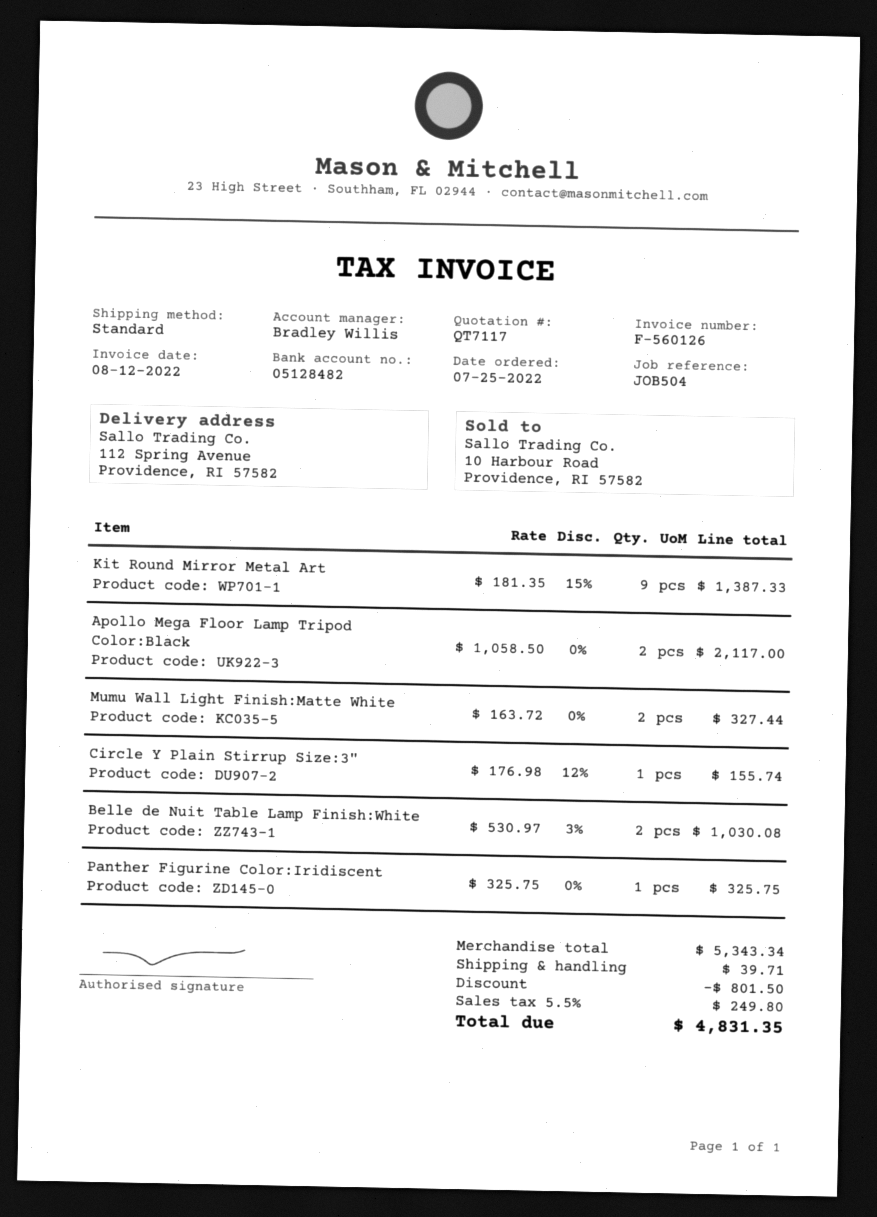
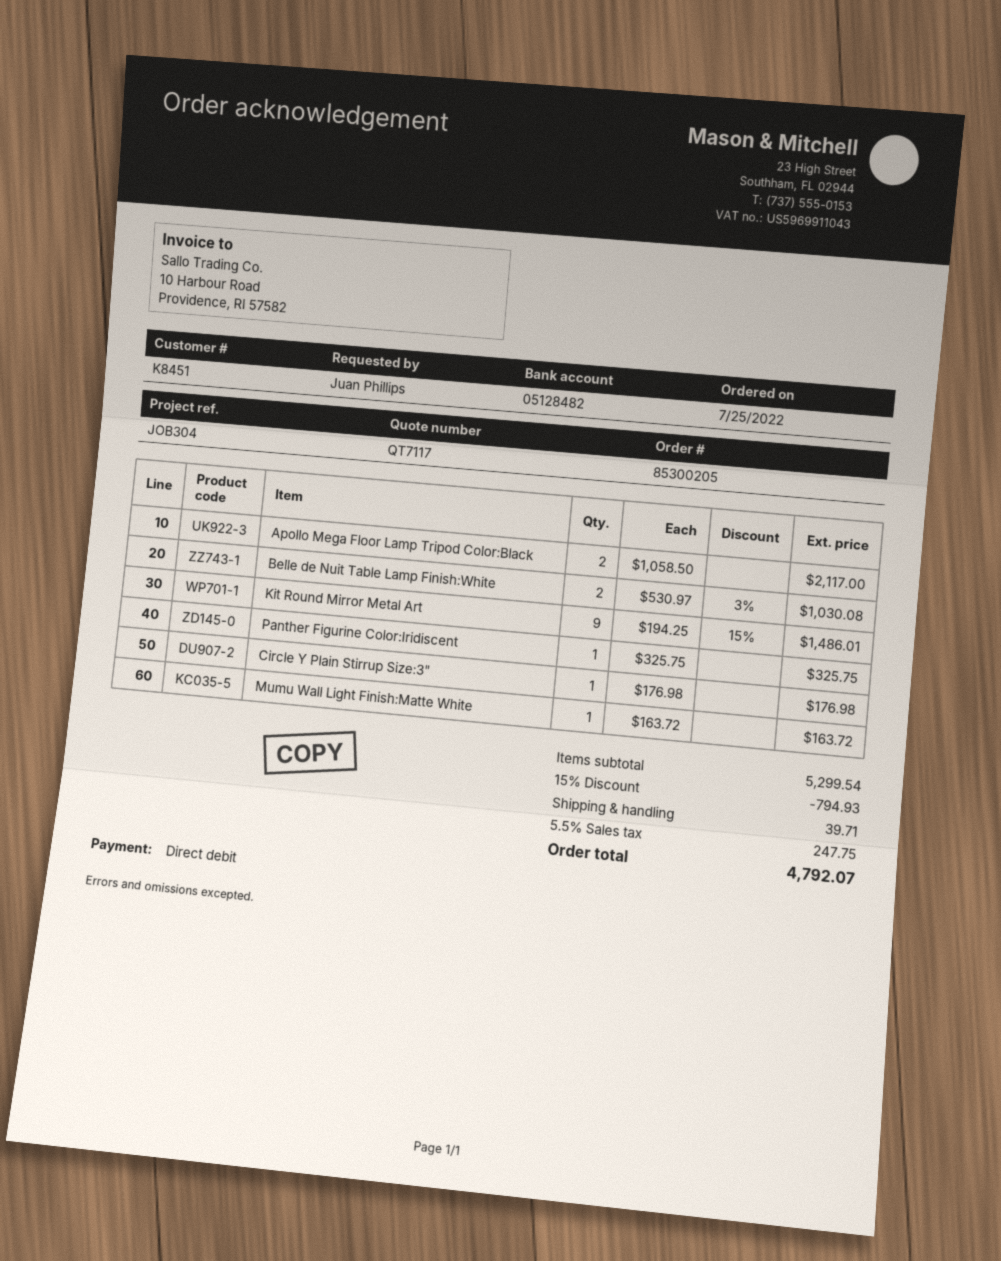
reference: JOB504 -> JOB304
Kit Round Mirror Metal Art: 9 x 181.35 - 15% = 1387.33 -> 9 x 194.25 - 15% = 1486.01
Mumu Wall Light Finish:Matte White: 2 x 163.72 = 327.44 -> 1 x 163.72 = 163.72
Circle Y Plain Stirrup Size:3": 1 x 176.98 - 12% = 155.74 -> 1 x 176.98 = 176.98
subtotal: 5343.34 -> 5299.54
discount: 801.50 -> 794.93
tax: 5.5% = 249.80 -> 5.5% = 247.75
total: 4831.35 -> 4792.07

